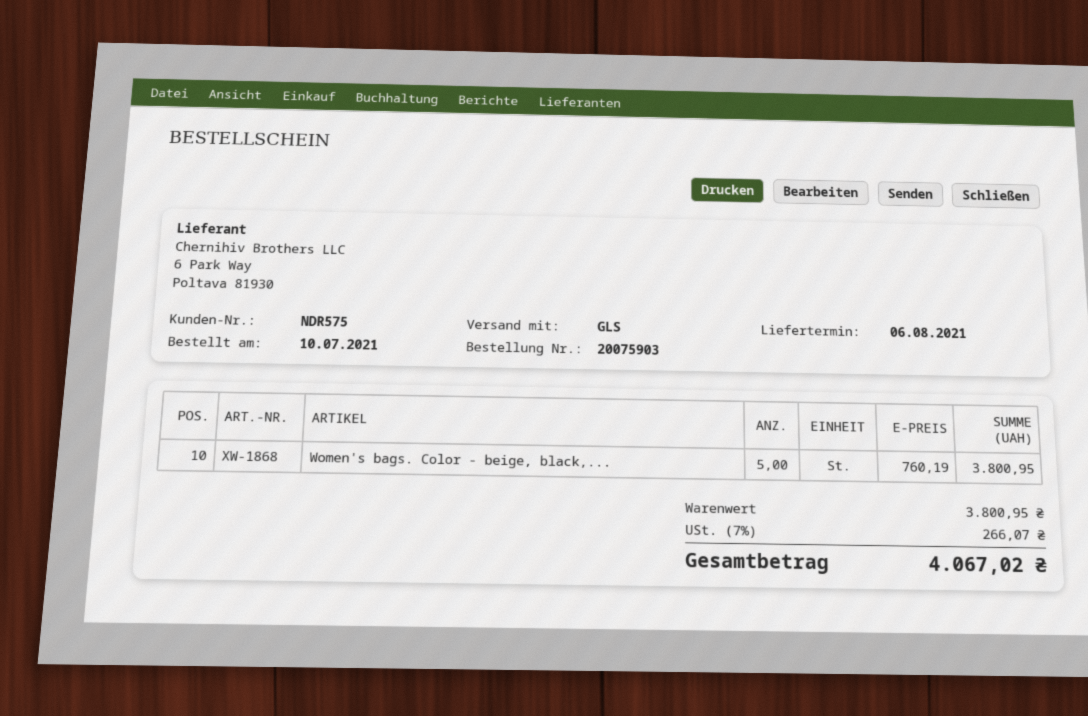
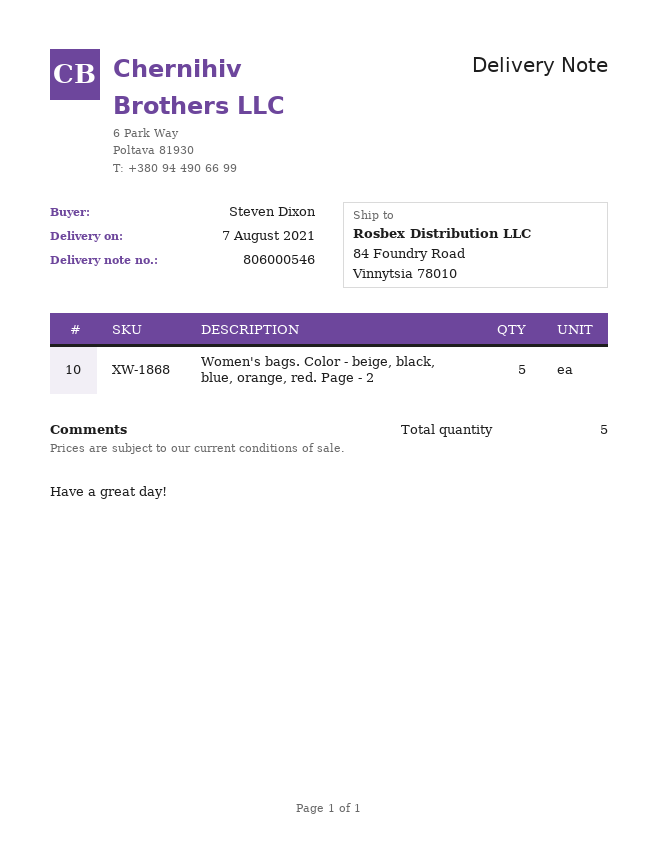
delivery date: 2021-08-06 -> 2021-08-07

